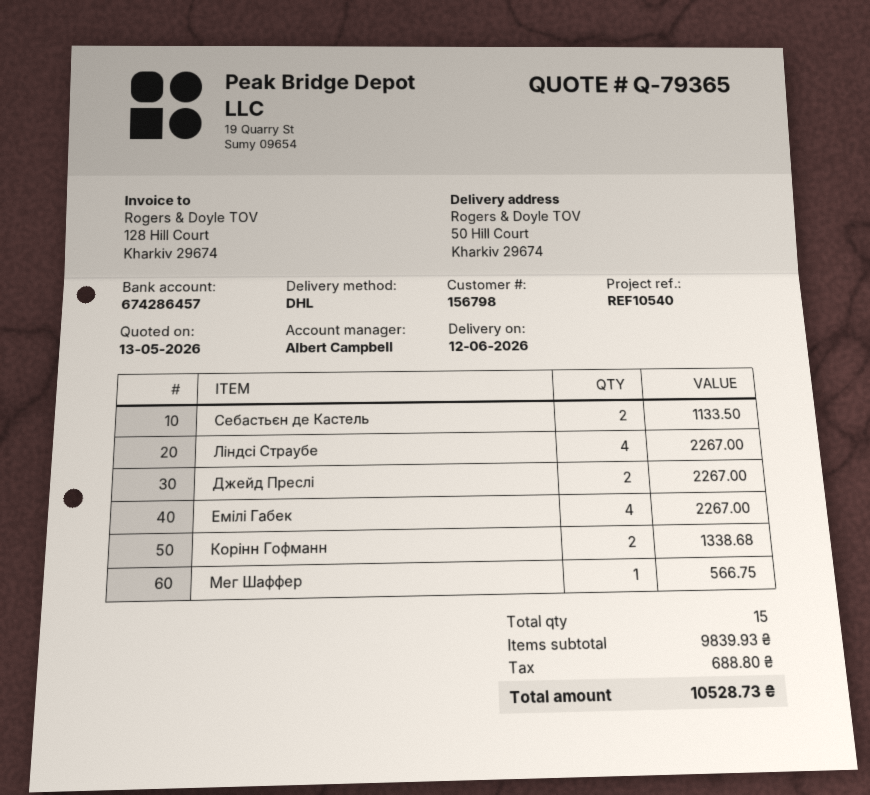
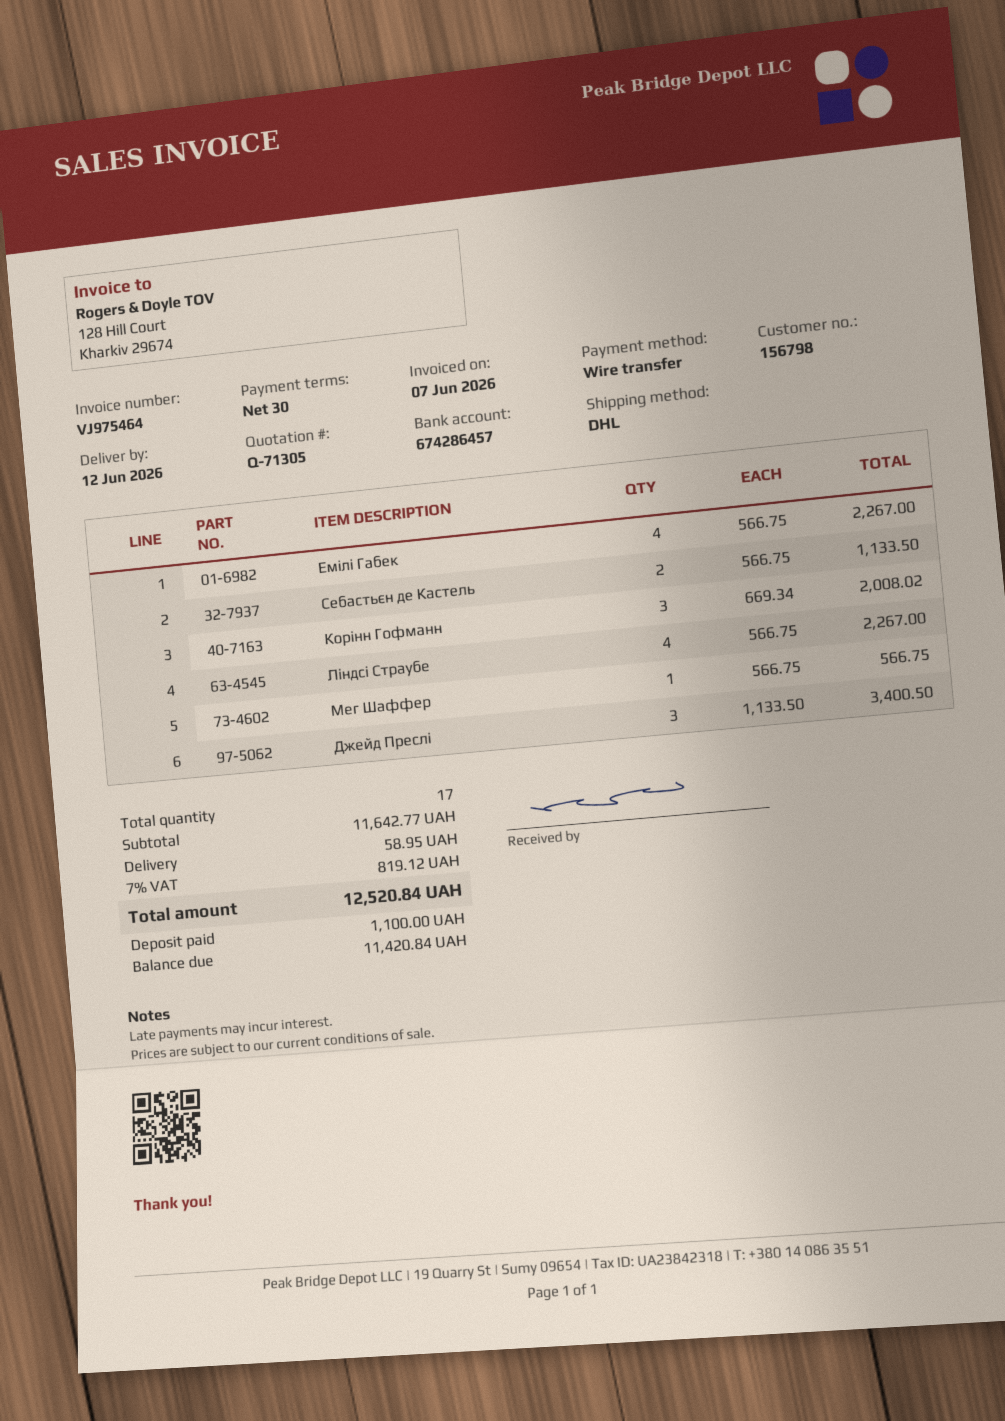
quote number: Q-79365 -> Q-71305
Джейд Преслі: 2 for 2267.00 -> 3 for 3400.50
Корінн Гофманн: 2 for 1338.68 -> 3 for 2008.02
total quantity: 15 -> 17
subtotal: 9839.93 -> 11642.77
shipping: none -> 58.95
tax: 688.80 -> 819.12
total: 10528.73 -> 12520.84

